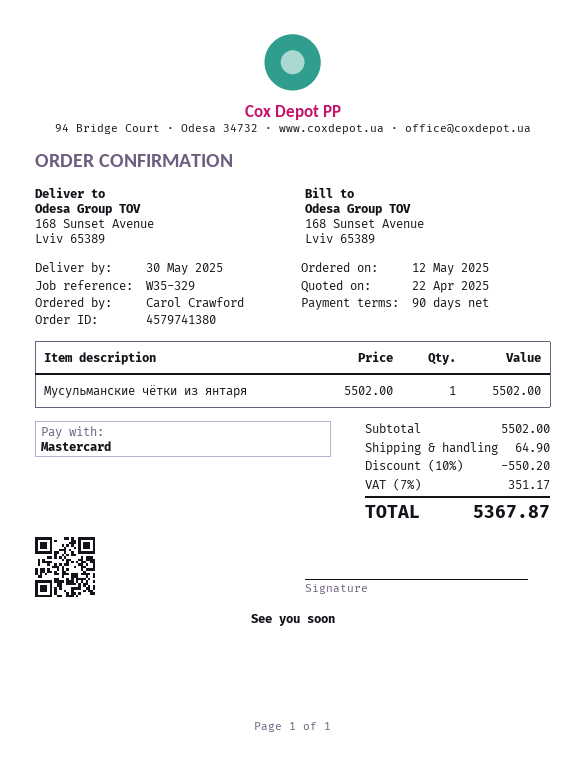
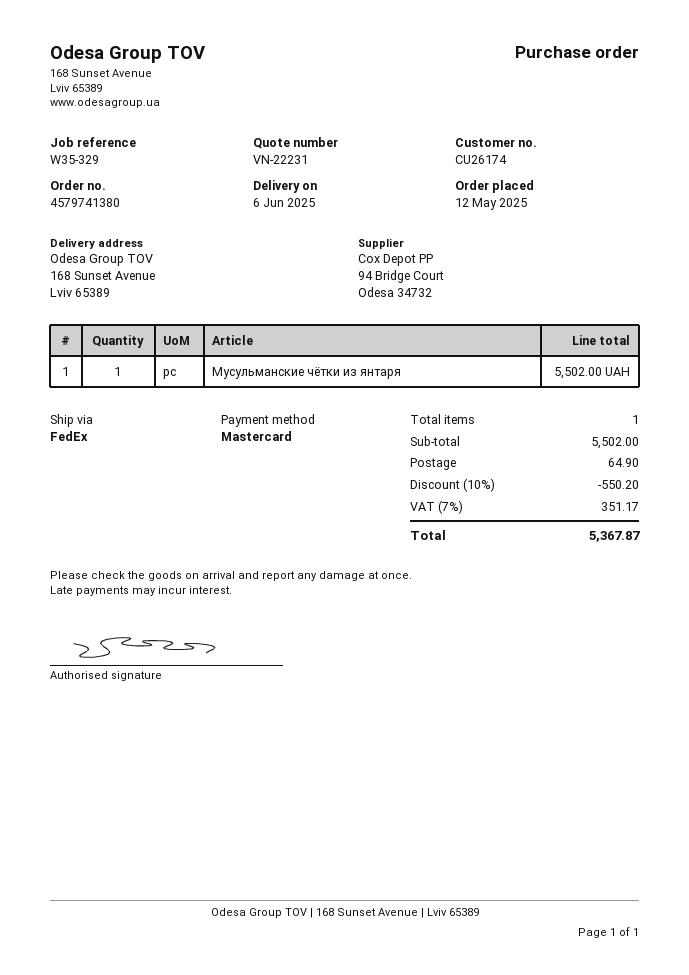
delivery date: 2025-05-30 -> 2025-06-06

